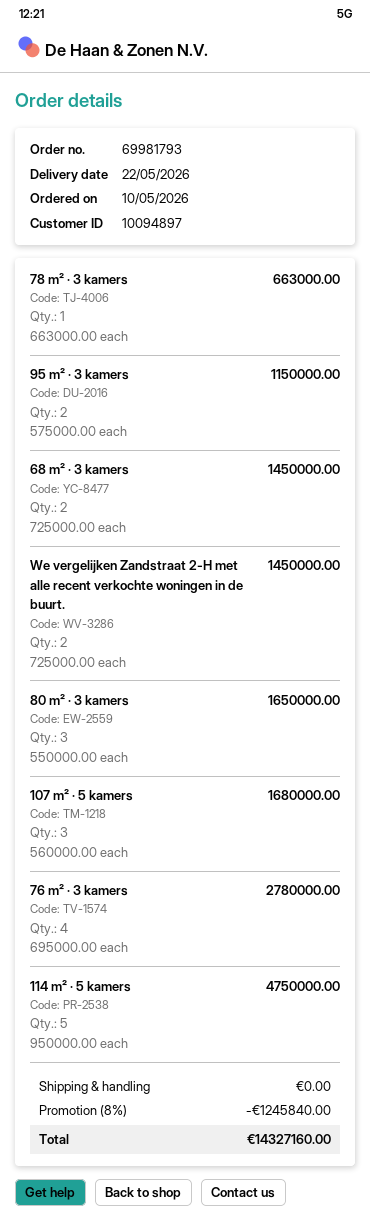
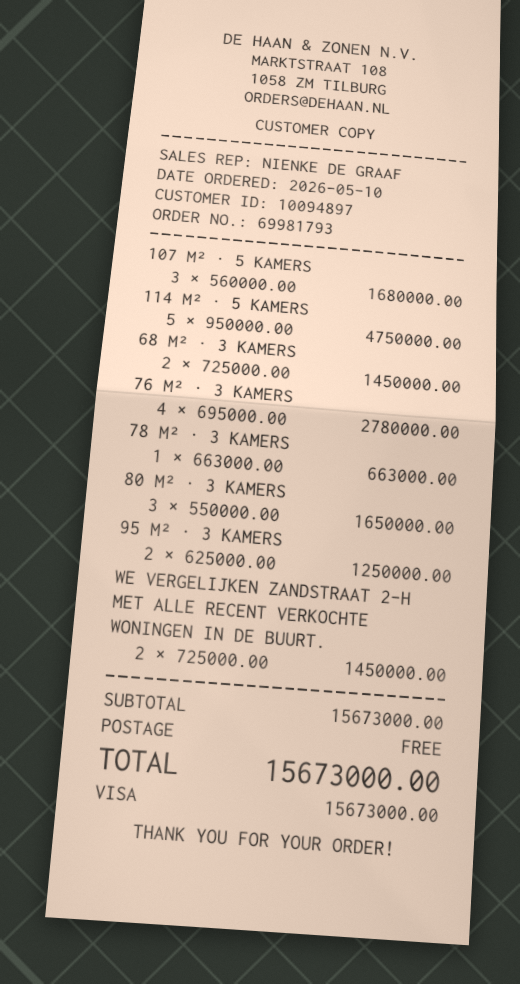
95 m² · 3 kamers: 2 x 575000.00 = 1150000.00 -> 2 x 625000.00 = 1250000.00
discount: 8% = 1245840.00 -> none
total: 14327160.00 -> 15673000.00

